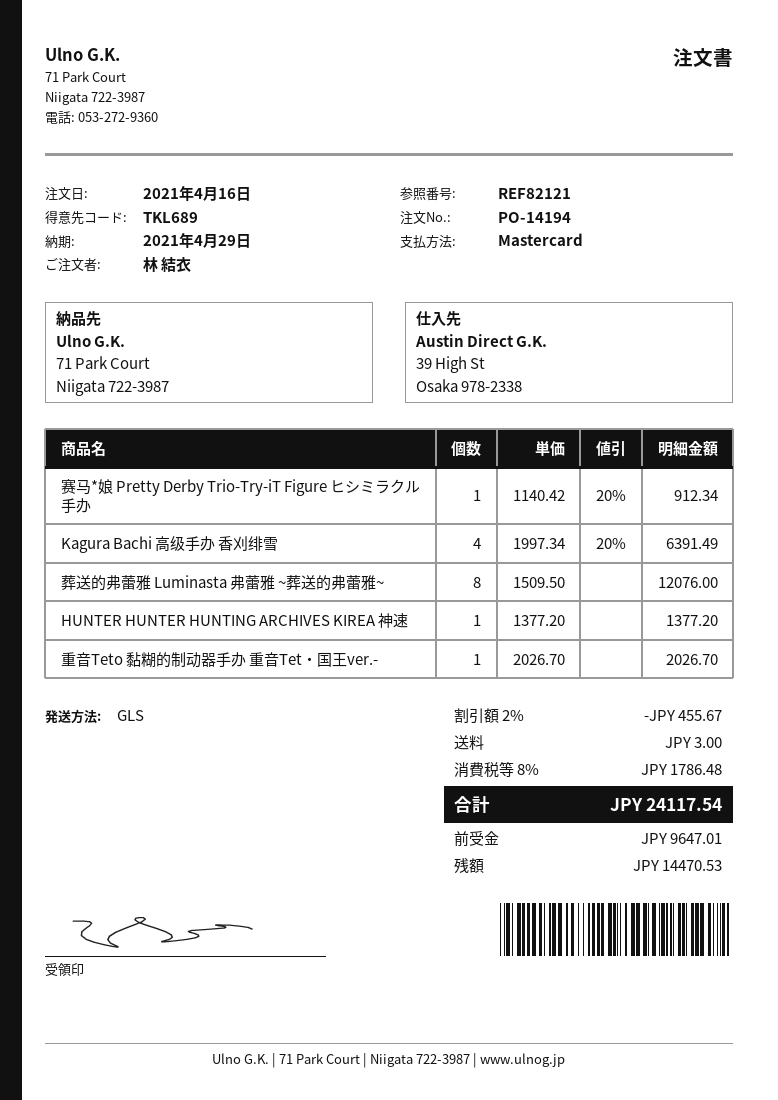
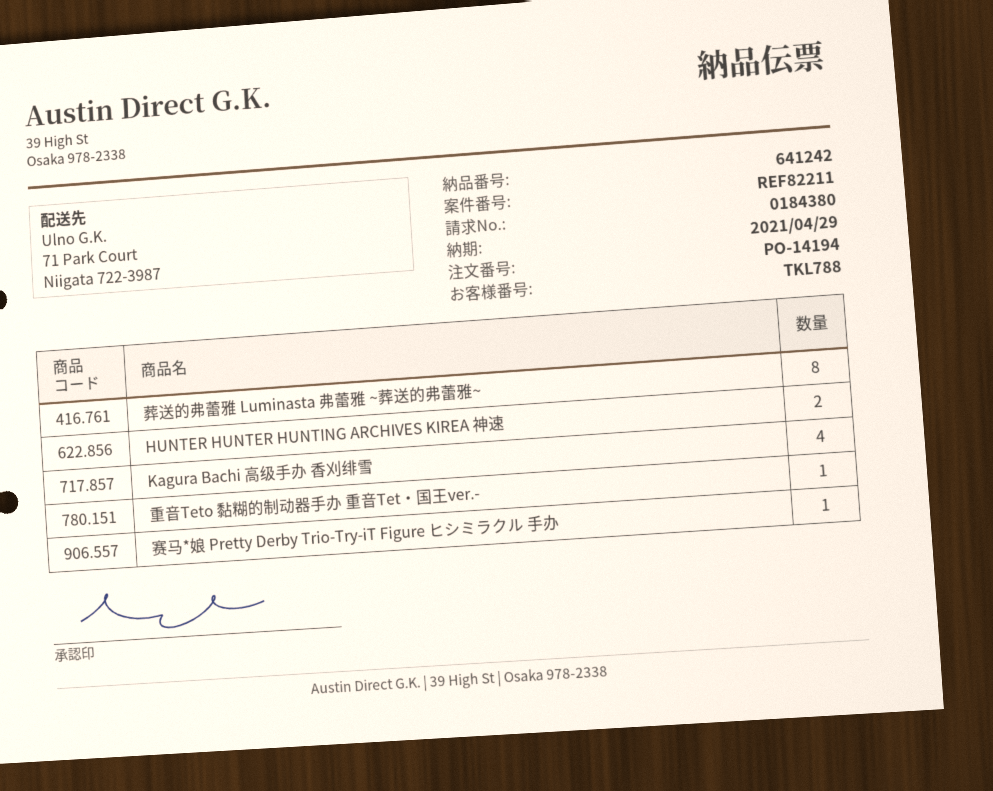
customer number: TKL689 -> TKL788
reference: REF82121 -> REF82211
HUNTER HUNTER HUNTING ARCHIVES KIREA 神速: 1 -> 2

